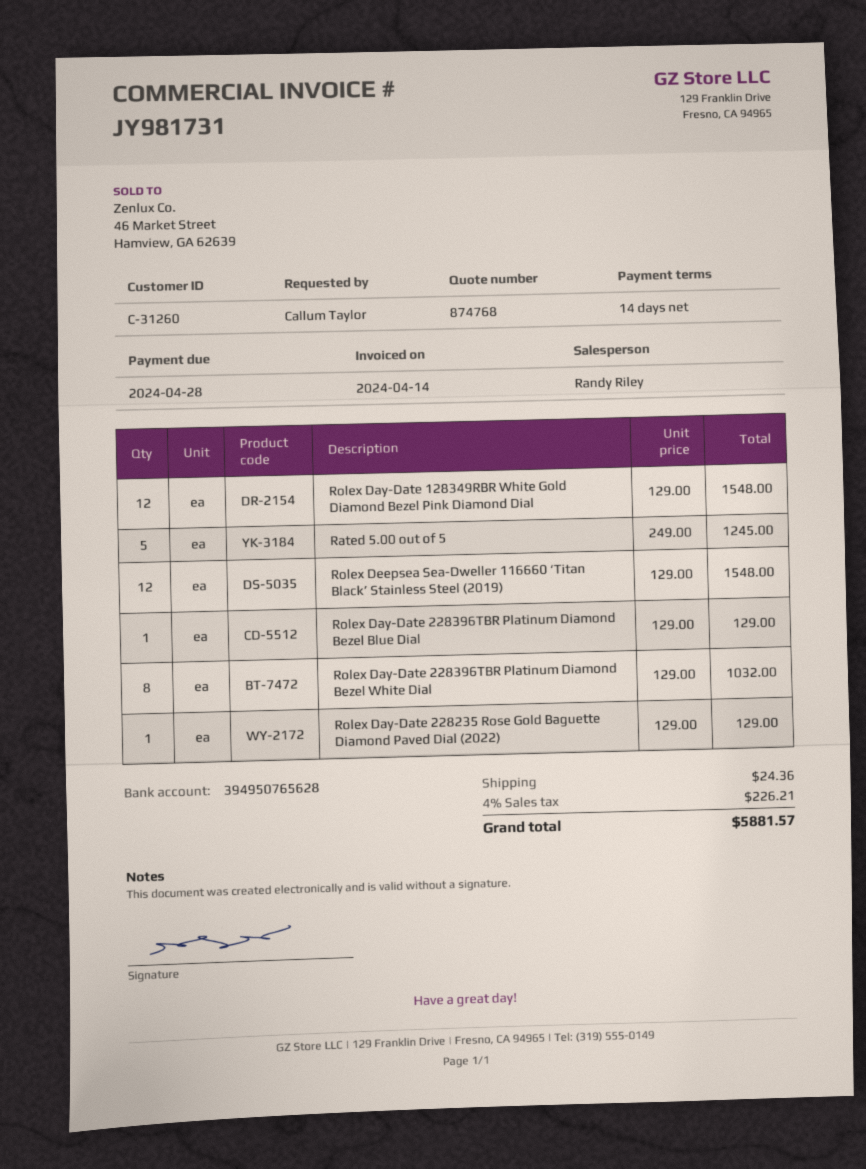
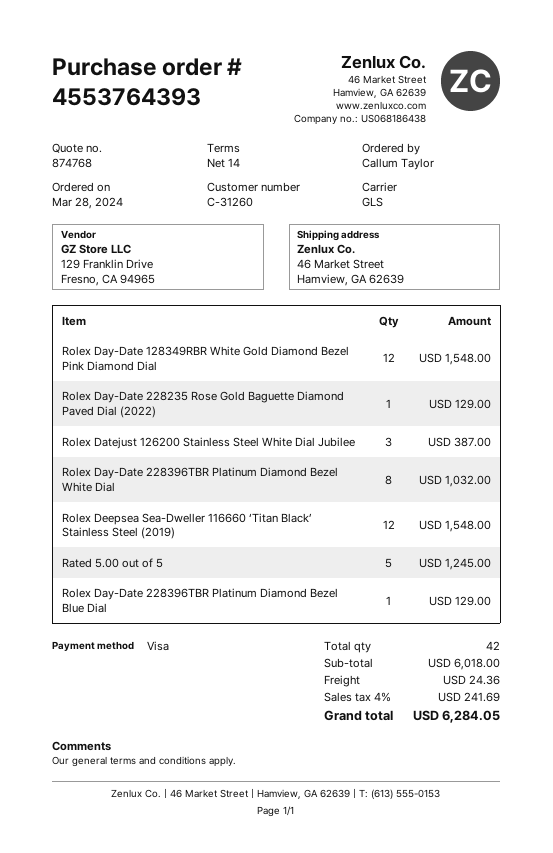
Rolex Datejust 126200 Stainless Steel White Dial Jubilee: none -> 3 for 387.00
tax: 4% = 226.21 -> 4% = 241.69
total: 5881.57 -> 6284.05

